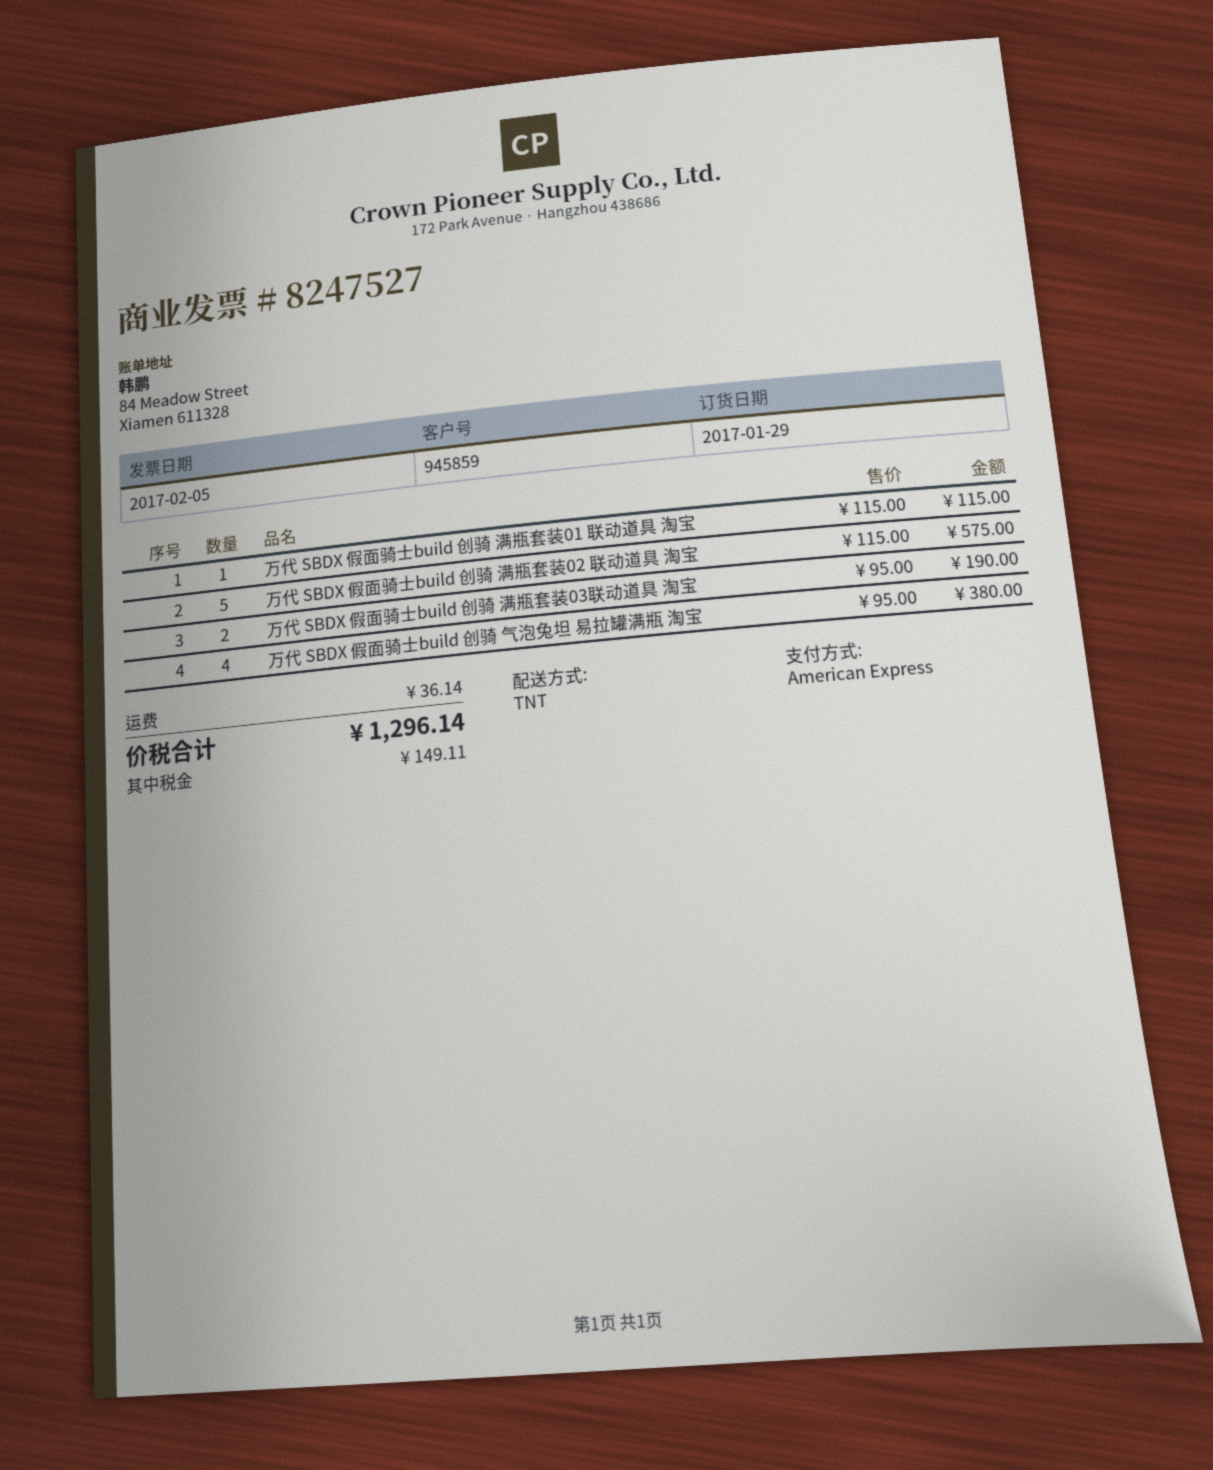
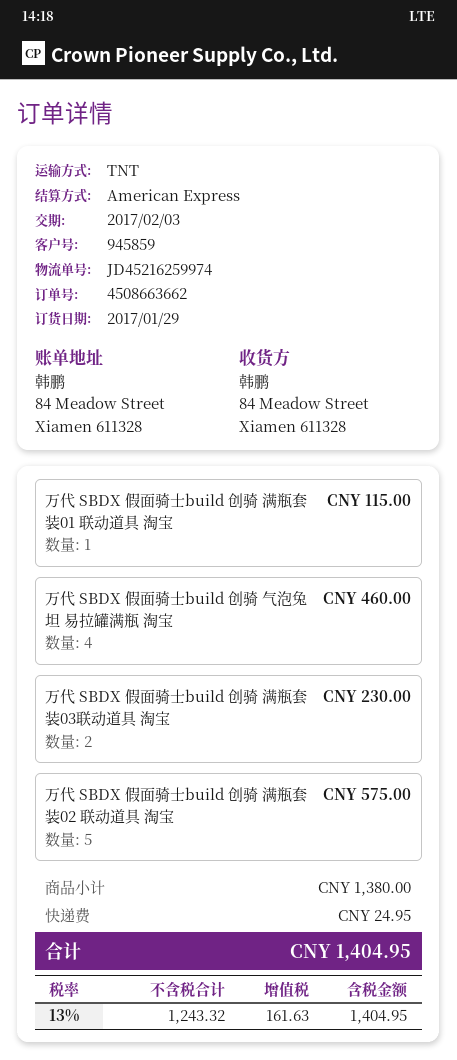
万代 SBDX 假面骑士build 创骑 满瓶套装03联动道具 淘宝: 2 for 190.00 -> 2 for 230.00
万代 SBDX 假面骑士build 创骑 气泡兔坦 易拉罐满瓶 淘宝: 4 for 380.00 -> 4 for 460.00
shipping: 36.14 -> 24.95
tax: 149.11 -> 161.63
total: 1296.14 -> 1404.95

